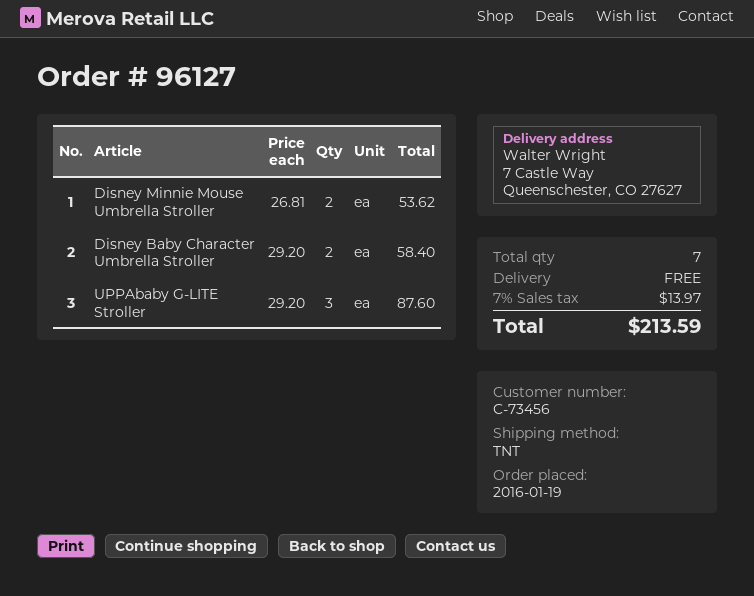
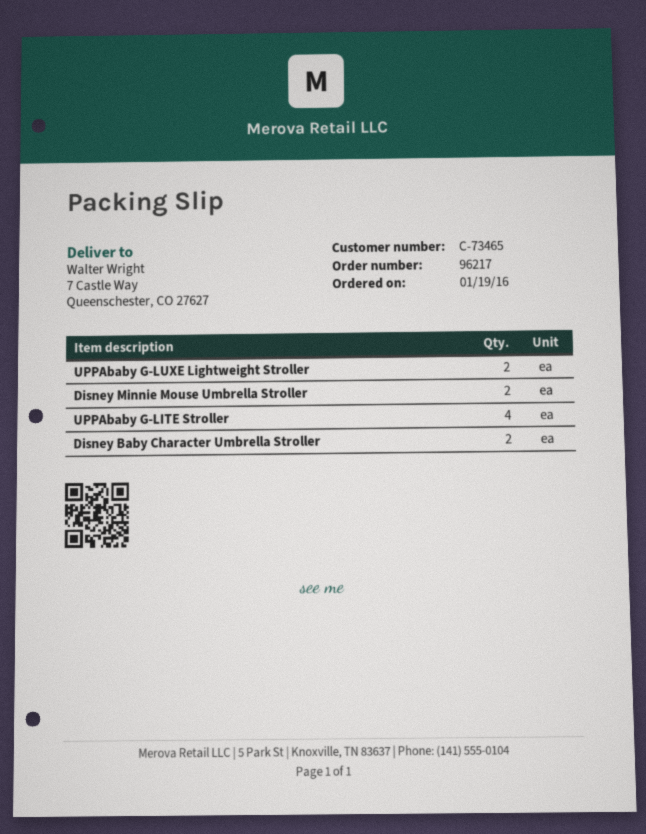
order number: 96127 -> 96217
customer number: C-73456 -> C-73465
UPPAbaby G-LITE Stroller: 3 -> 4
UPPAbaby G-LUXE Lightweight Stroller: none -> 2

